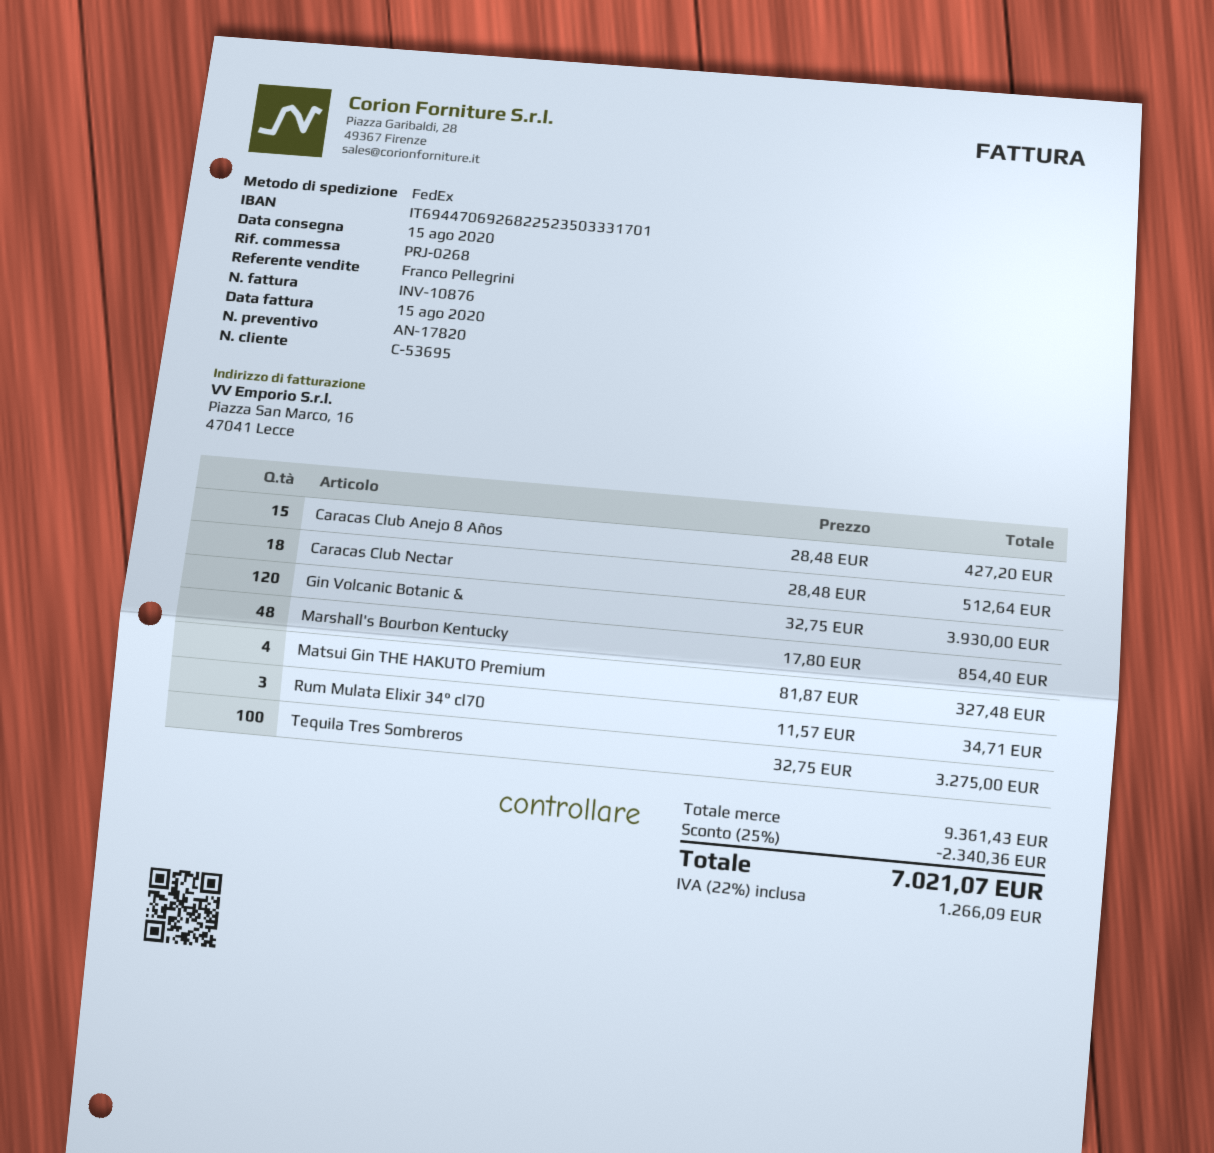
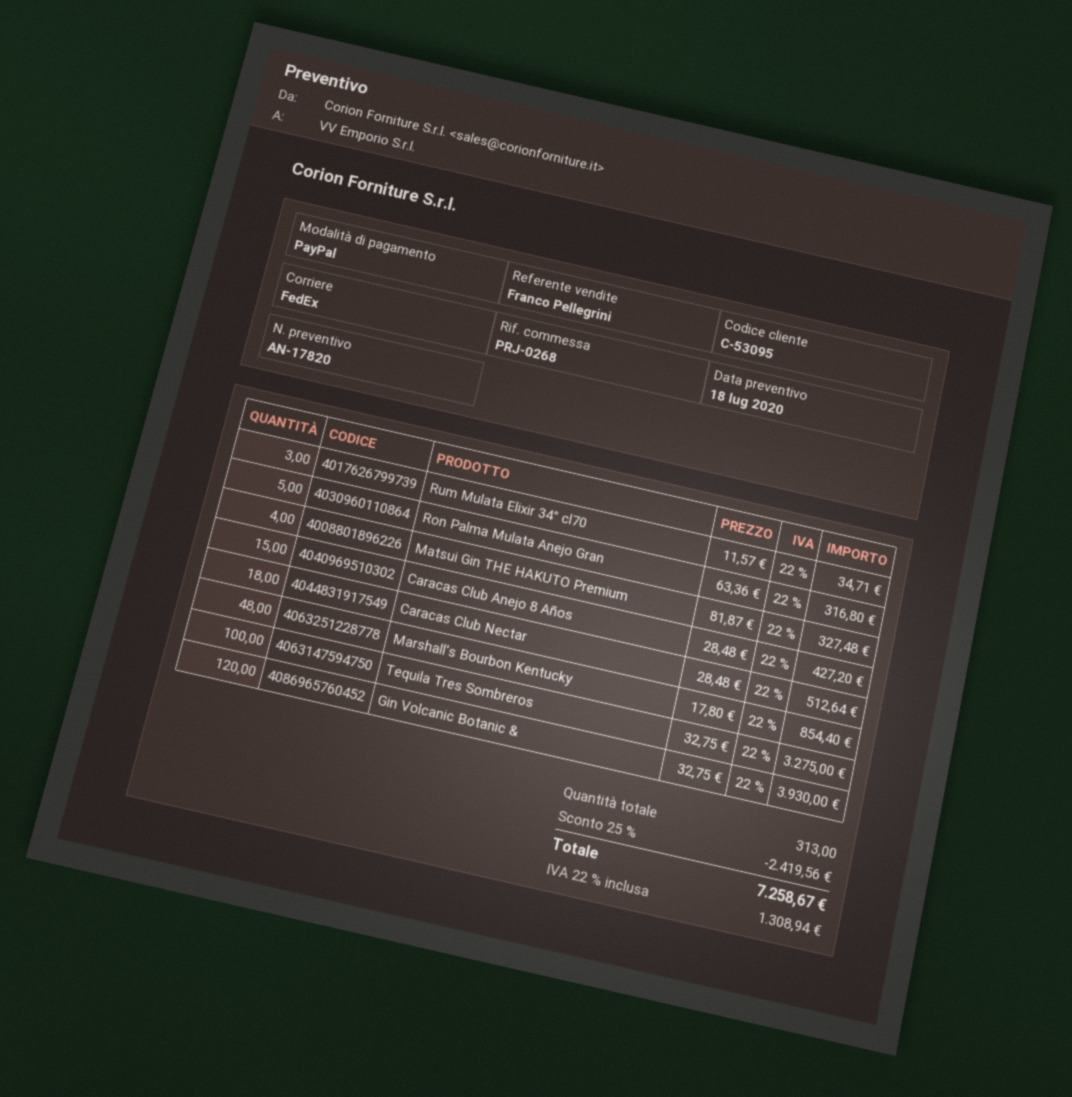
customer number: C-53695 -> C-53095
Ron Palma Mulata Anejo Gran: none -> 5 x 63.36 = 316.80
discount: 25% = 2340.36 -> 25% = 2419.56
tax: 22% = 1266.09 -> 22% = 1308.94
total: 7021.07 -> 7258.67

